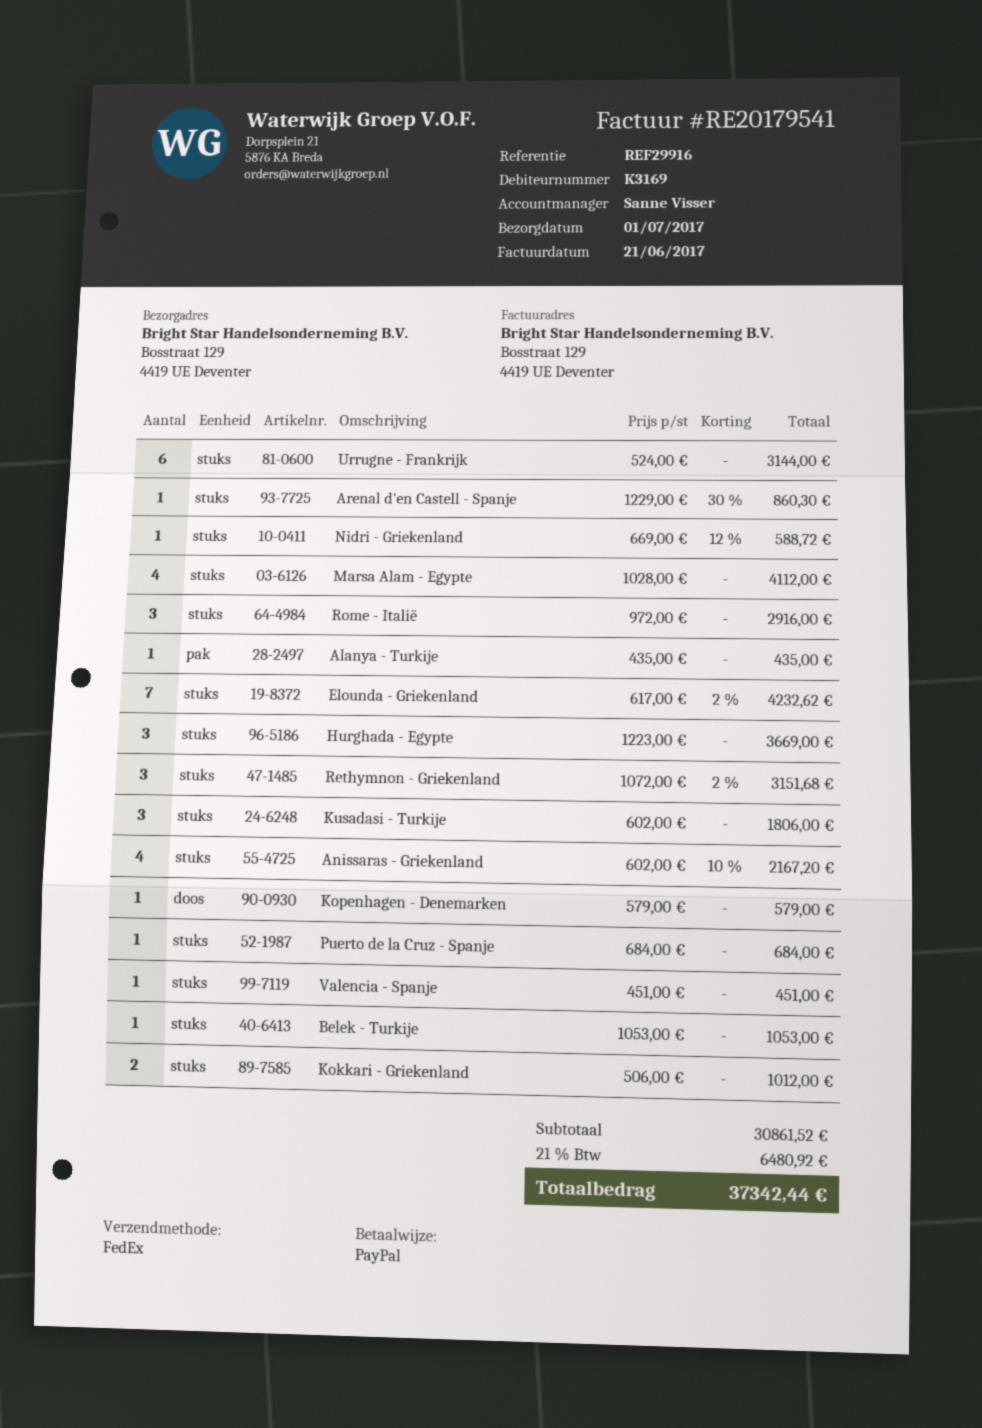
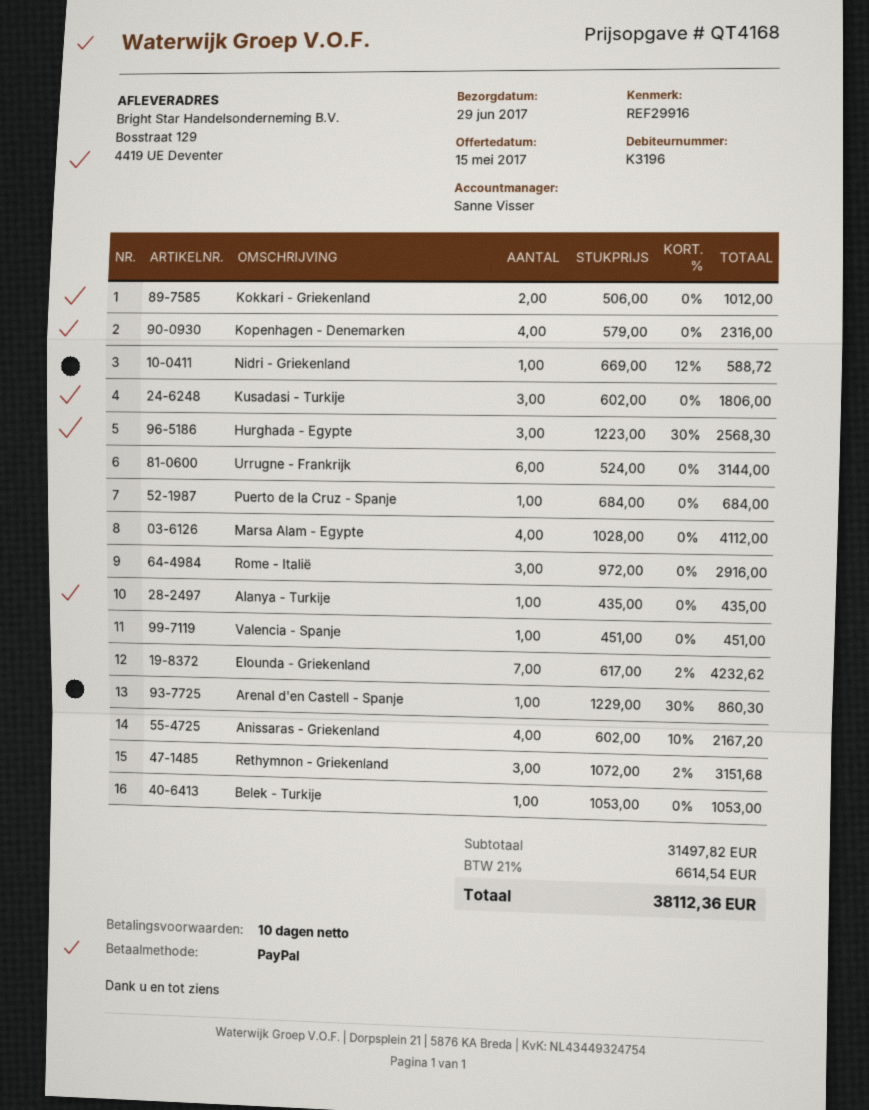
delivery date: 2017-07-01 -> 2017-06-29
customer number: K3169 -> K3196
Hurghada - Egypte: 3 x 1223.00 = 3669.00 -> 3 x 1223.00 - 30% = 2568.30
Kopenhagen - Denemarken: 1 x 579.00 = 579.00 -> 4 x 579.00 = 2316.00
subtotal: 30861.52 -> 31497.82
tax: 21% = 6480.92 -> 21% = 6614.54
total: 37342.44 -> 38112.36

